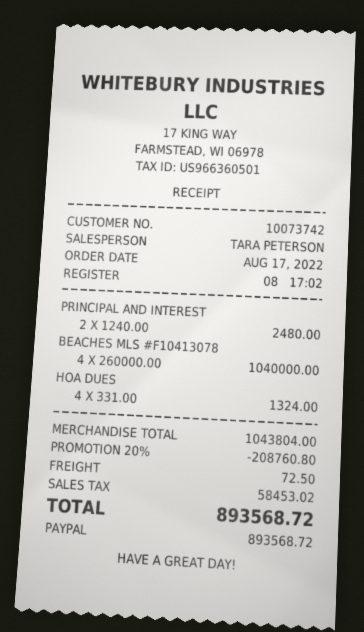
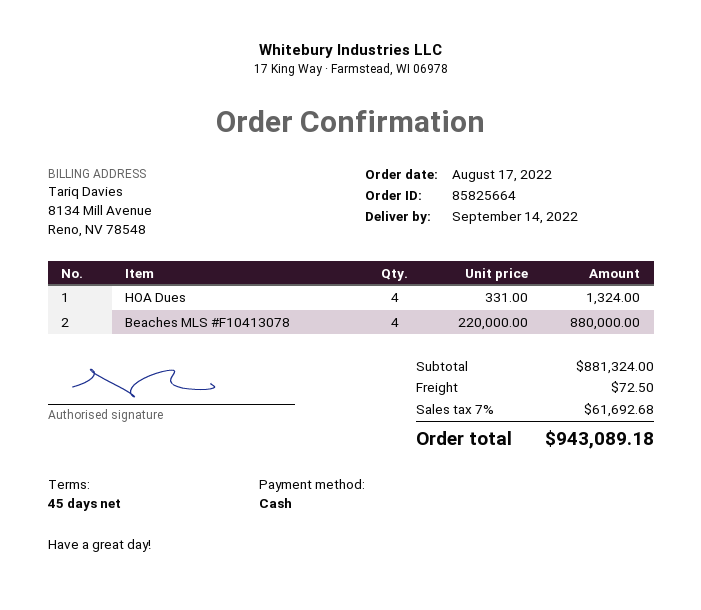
payment method: PayPal -> cash
PRINCIPAL AND INTEREST: 2 x 1240.00 = 2480.00 -> none
BEACHES MLS #F10413078: 4 x 260000.00 = 1040000.00 -> 4 x 220000.00 = 880000.00
subtotal: 1043804.00 -> 881324.00
discount: 20% = 208760.80 -> none
tax: 58453.02 -> 61692.68
total: 893568.72 -> 943089.18

